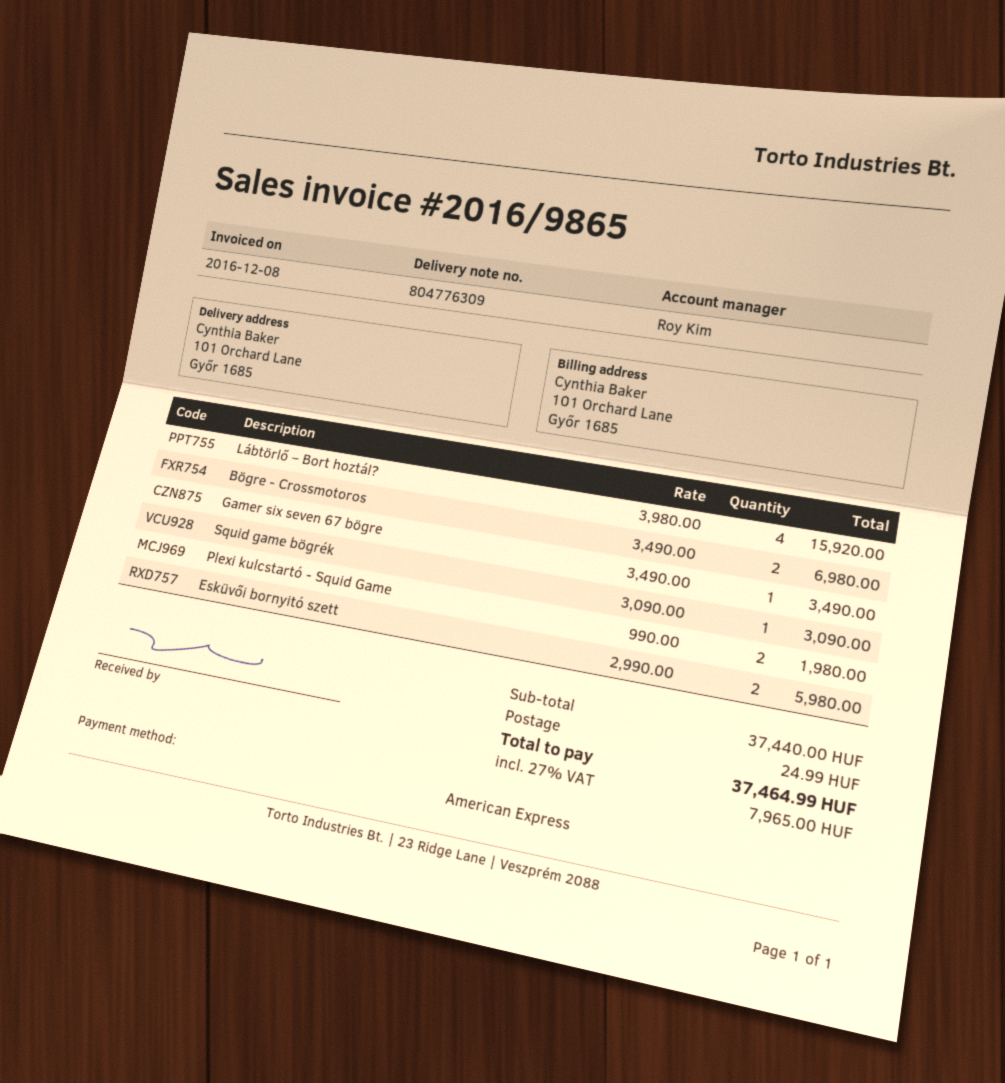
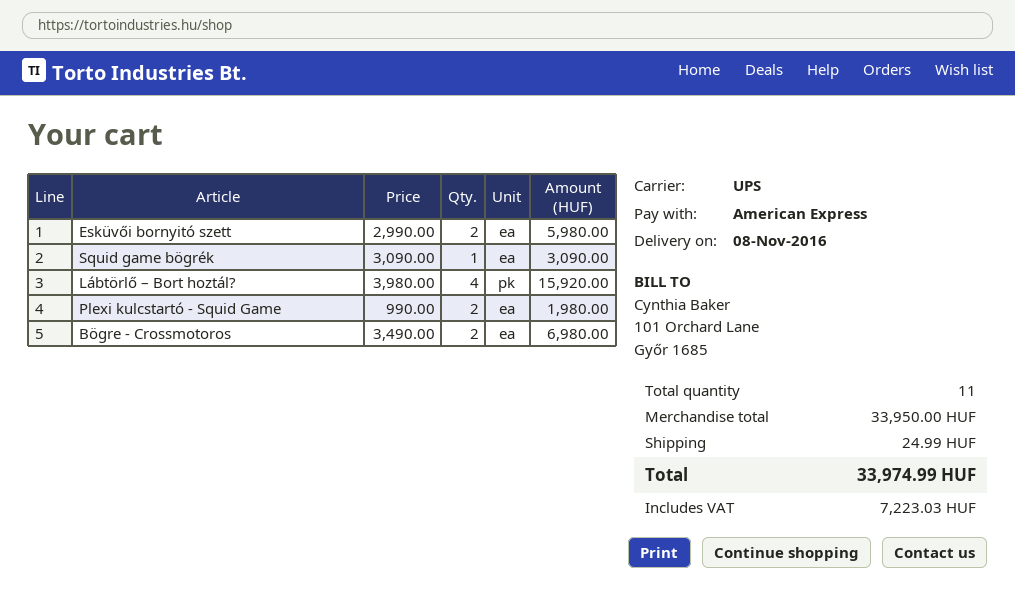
Gamer six seven 67 bögre: 1 x 3490.00 = 3490.00 -> none
subtotal: 37440.00 -> 33950.00
tax: 7965.00 -> 7223.03
total: 37464.99 -> 33974.99

